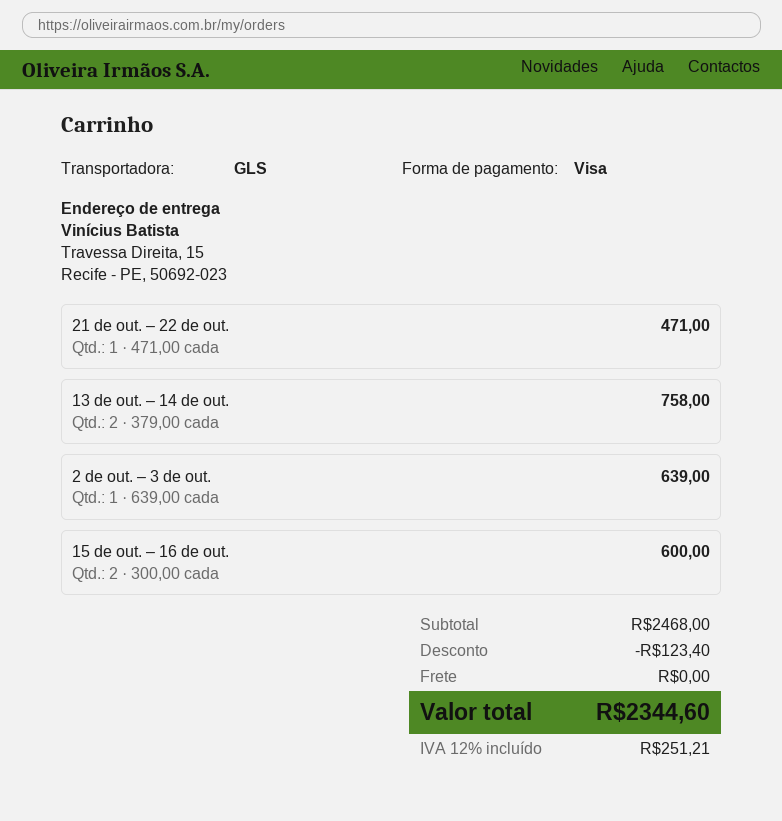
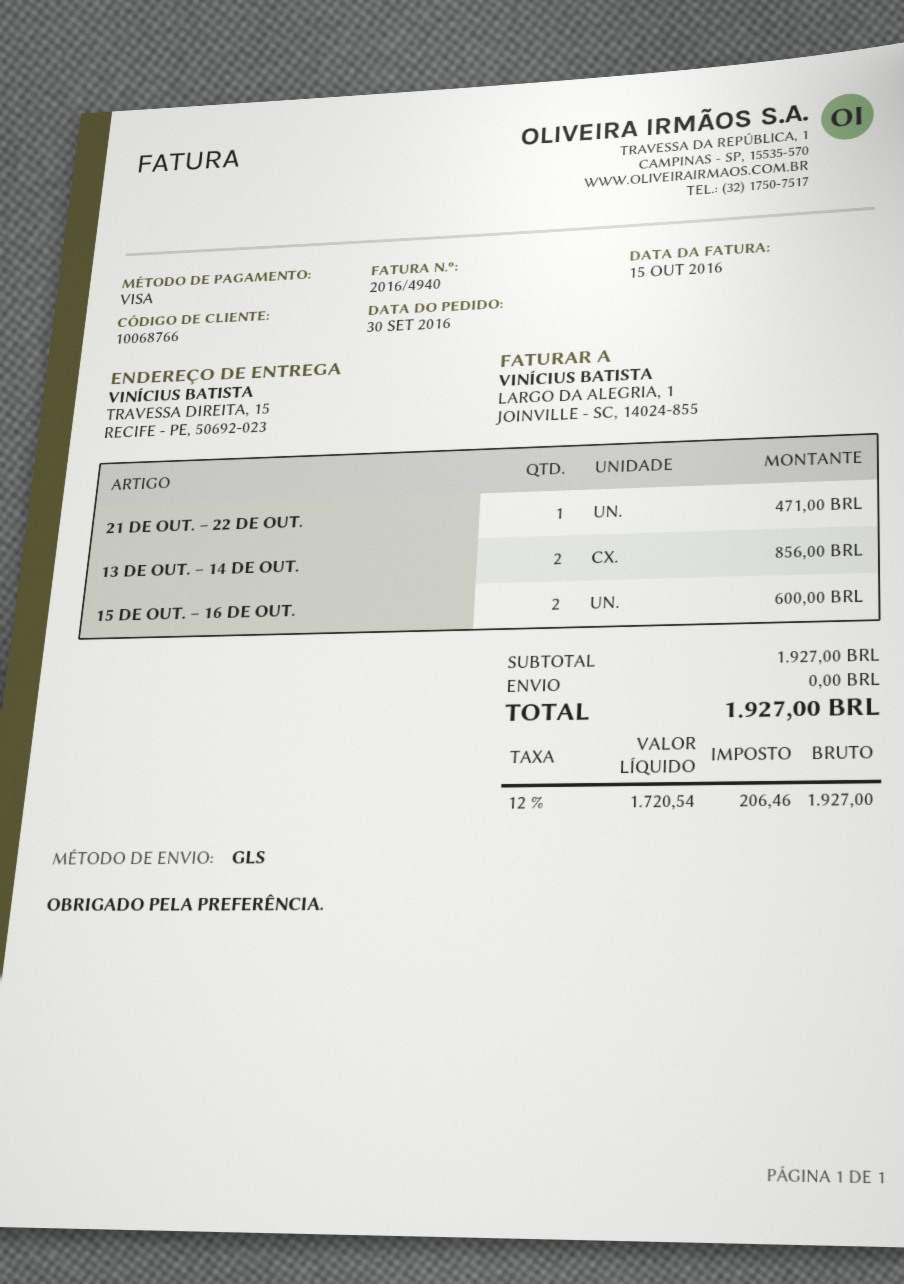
13 de out. – 14 de out.: 2 for 758.00 -> 2 for 856.00
2 de out. – 3 de out.: 1 for 639.00 -> none
subtotal: 2468.00 -> 1927.00
discount: 123.40 -> none
tax: 12% = 251.21 -> 12% = 206.46
total: 2344.60 -> 1927.00

